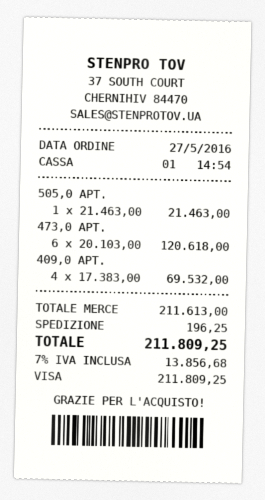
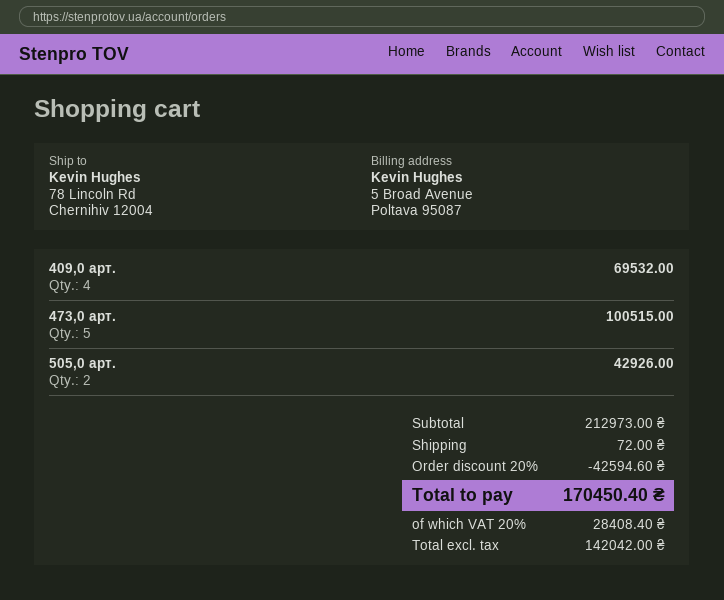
505,0 АРТ.: 1 for 21463.00 -> 2 for 42926.00
473,0 АРТ.: 6 for 120618.00 -> 5 for 100515.00
subtotal: 211613.00 -> 212973.00
discount: none -> 20% = 42594.60
shipping: 196.25 -> 72.00
tax: 7% = 13856.68 -> 20% = 28408.40
total: 211809.25 -> 170450.40

